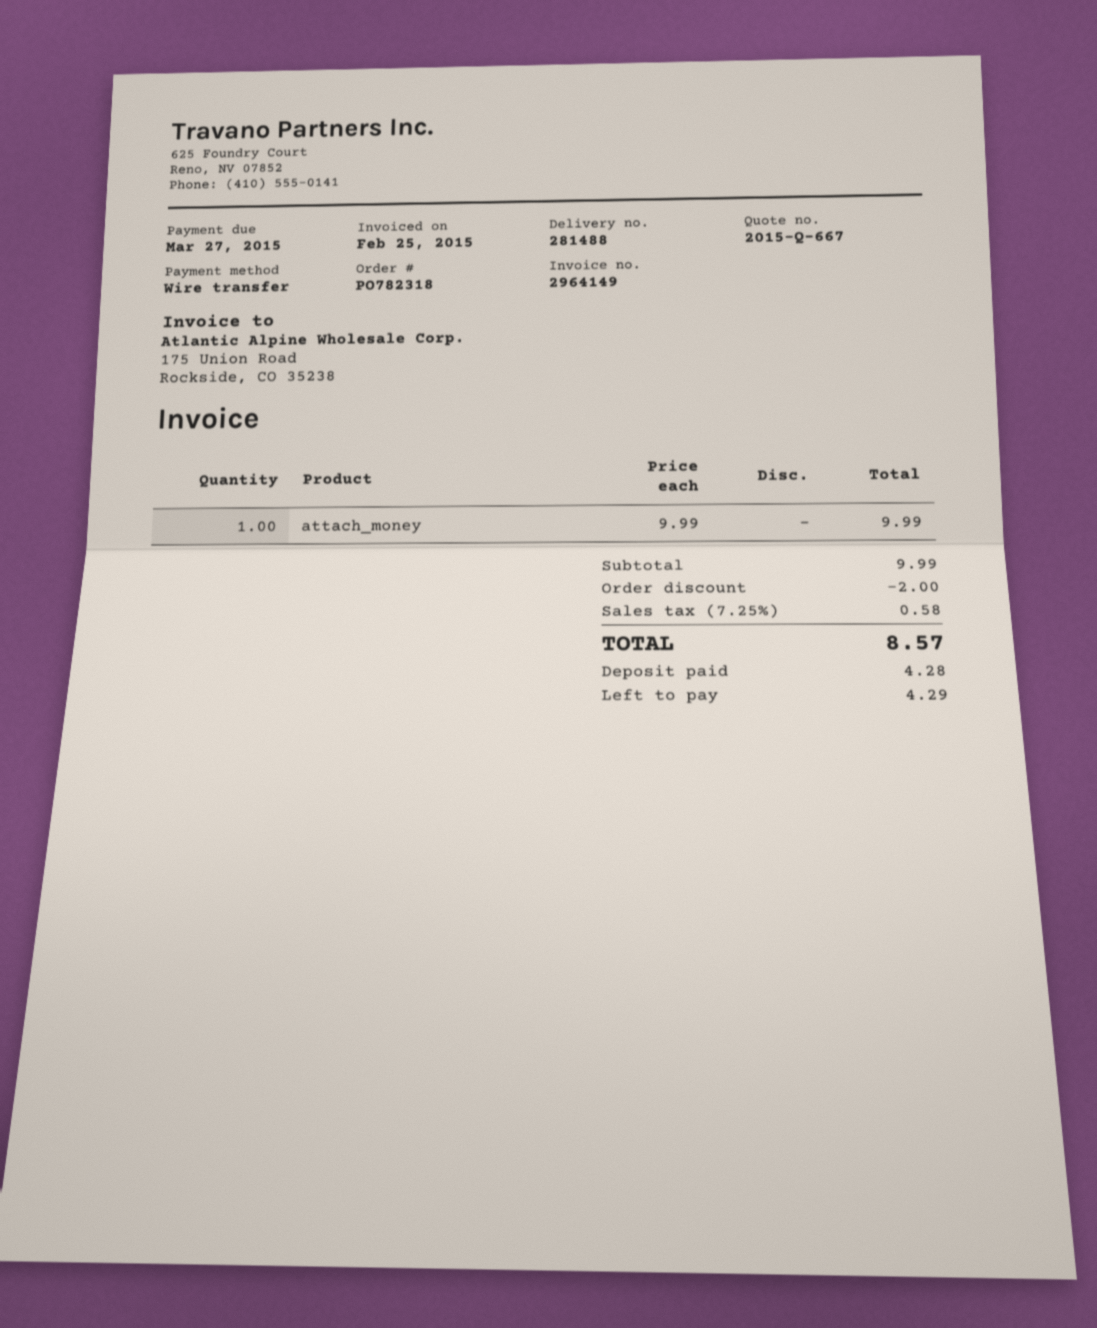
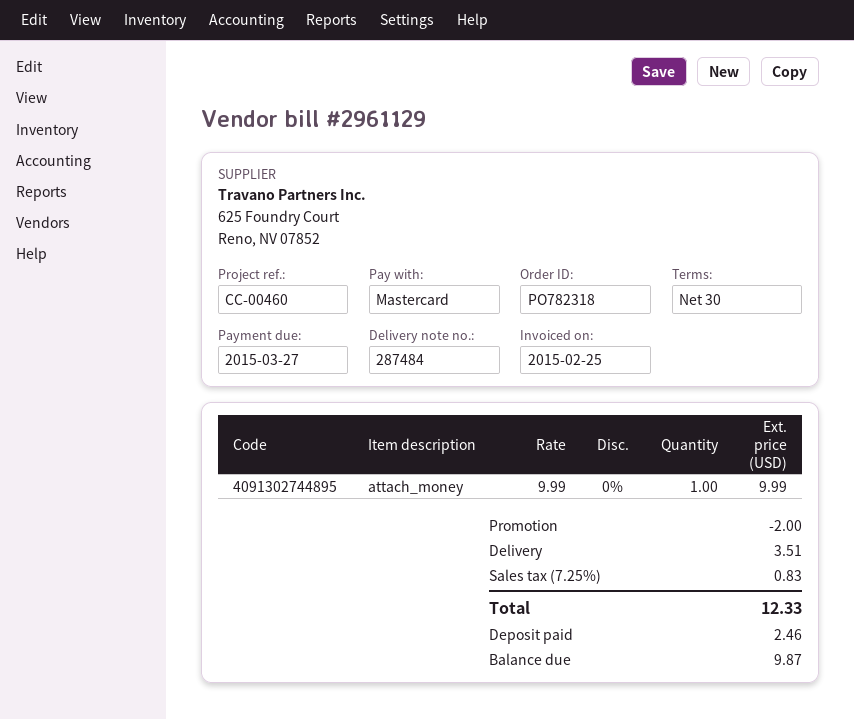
delivery note number: 281488 -> 287484
invoice number: 2964149 -> 2961129
payment method: bank transfer -> Mastercard
shipping: none -> 3.51
tax: 7.25% = 0.58 -> 7.25% = 0.83
total: 8.57 -> 12.33
deposit: 4.28 -> 2.46
balance: 4.29 -> 9.87

